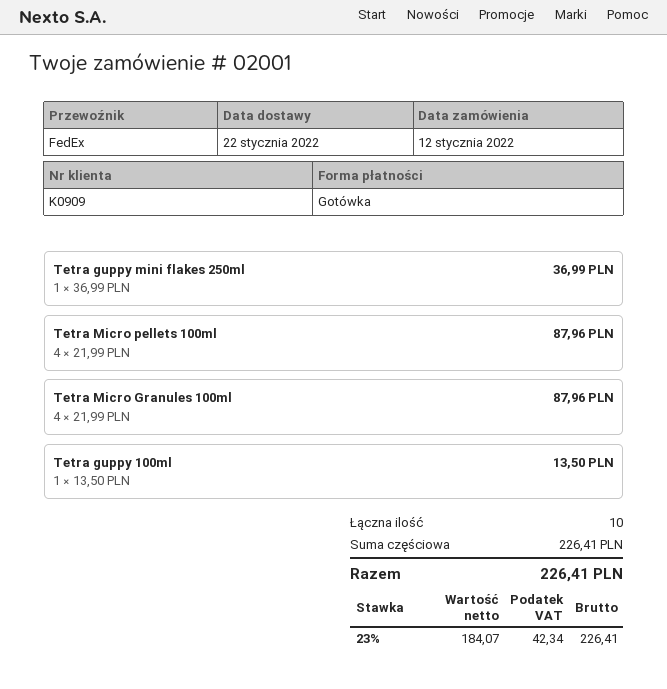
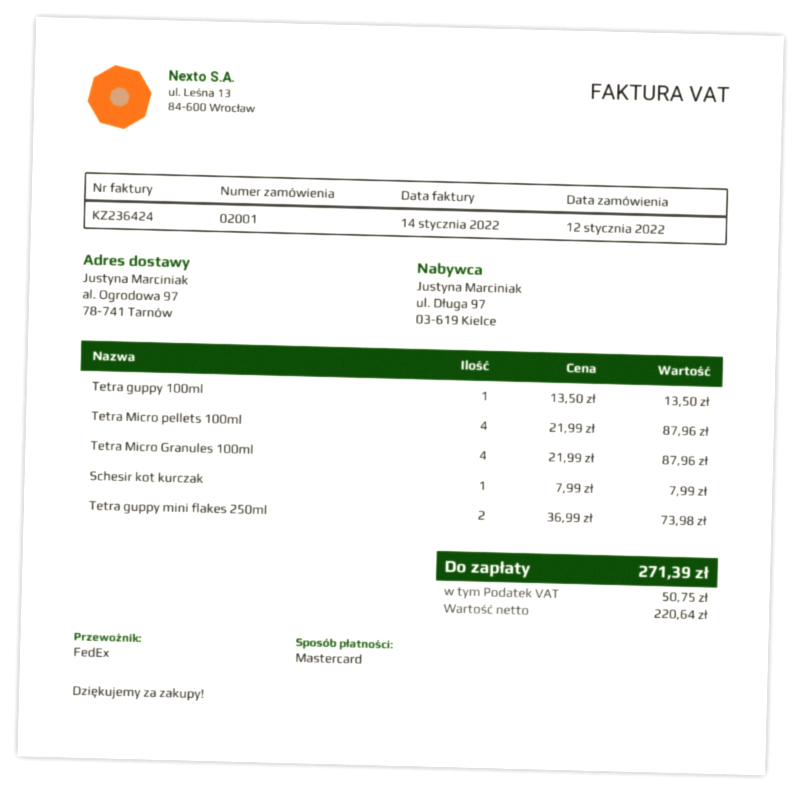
payment method: cash -> Mastercard
Tetra guppy mini flakes 250ml: 1 x 36.99 = 36.99 -> 2 x 36.99 = 73.98
Schesir kot kurczak: none -> 1 x 7.99 = 7.99
net: 184.07 -> 220.64
tax: 42.34 -> 50.75
total: 226.41 -> 271.39

